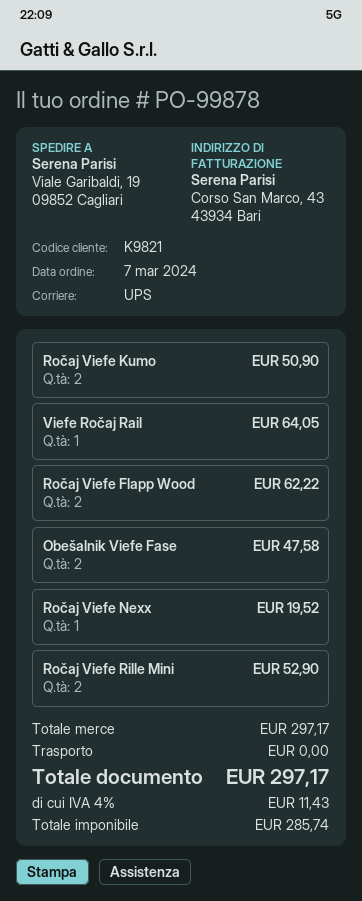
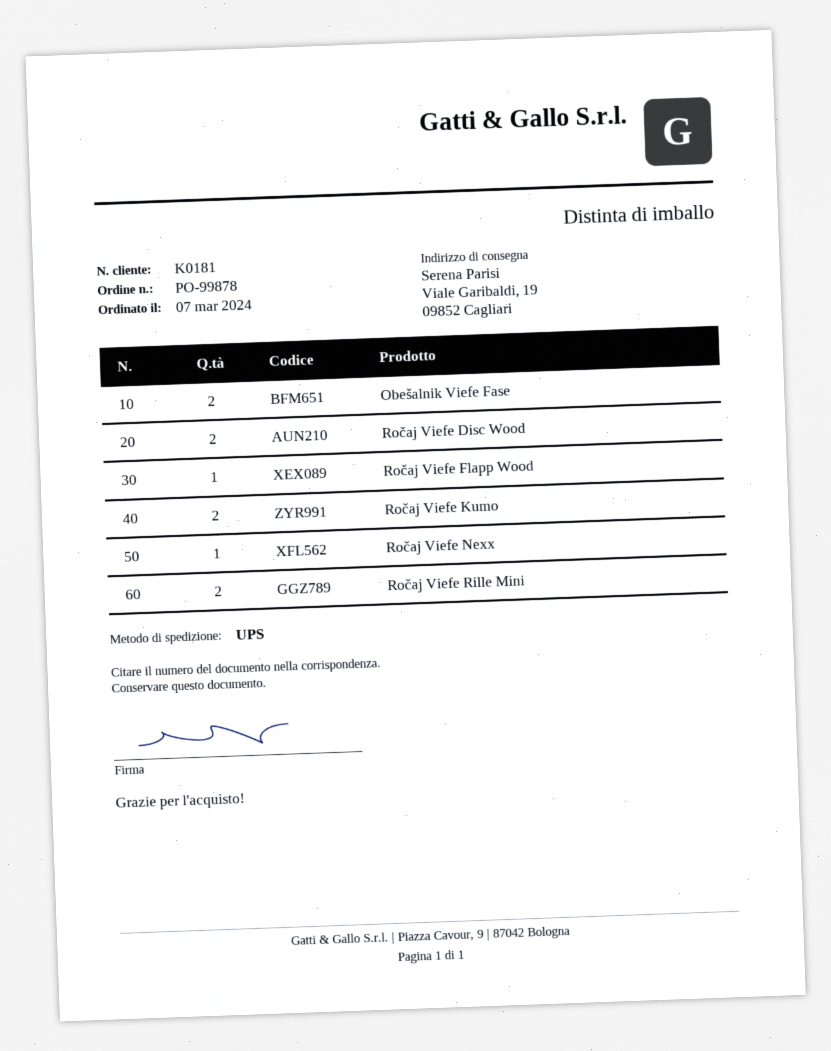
customer number: K9821 -> K0181
Viefe Ročaj Rail: 1 -> none
Ročaj Viefe Flapp Wood: 2 -> 1
Ročaj Viefe Disc Wood: none -> 2

